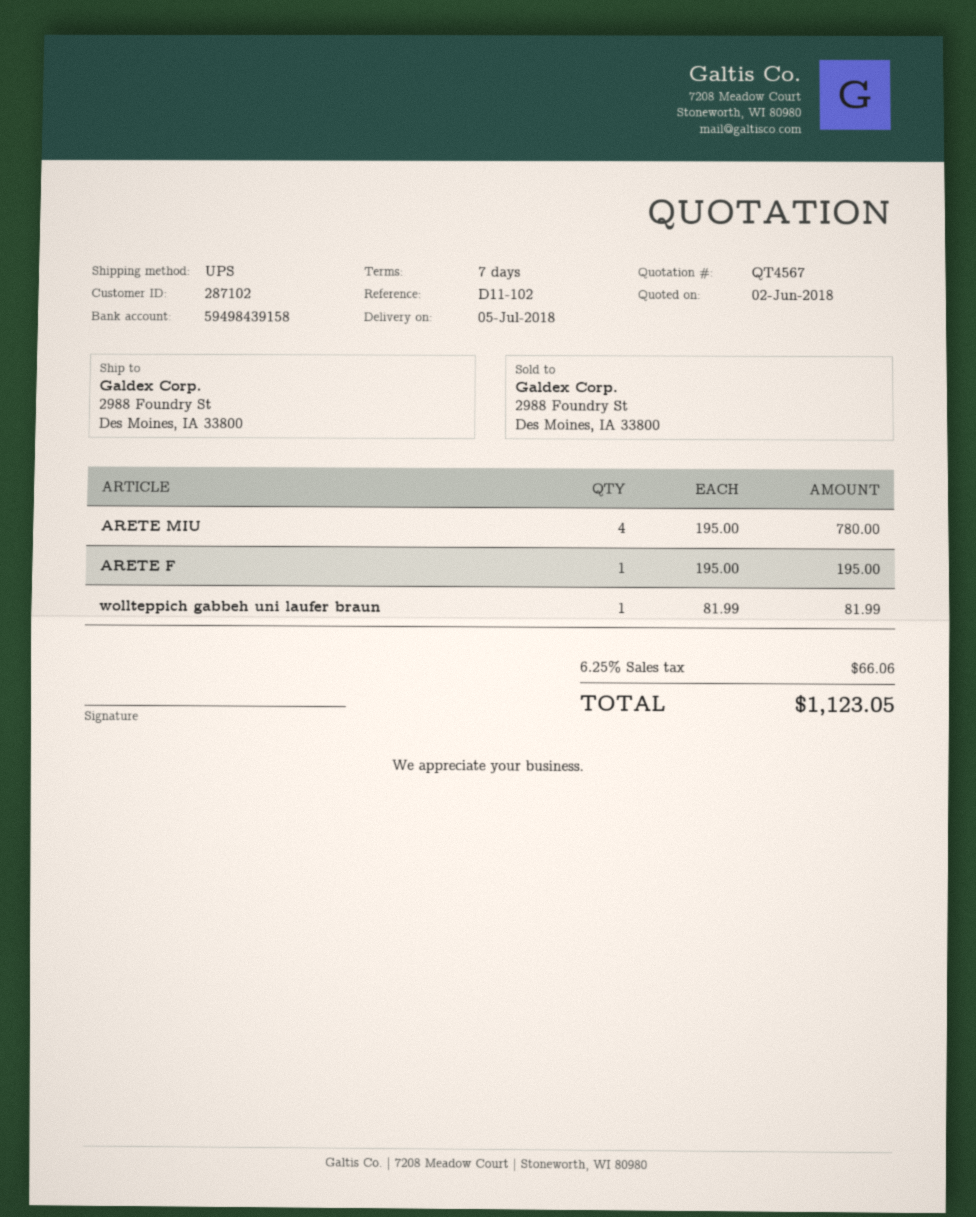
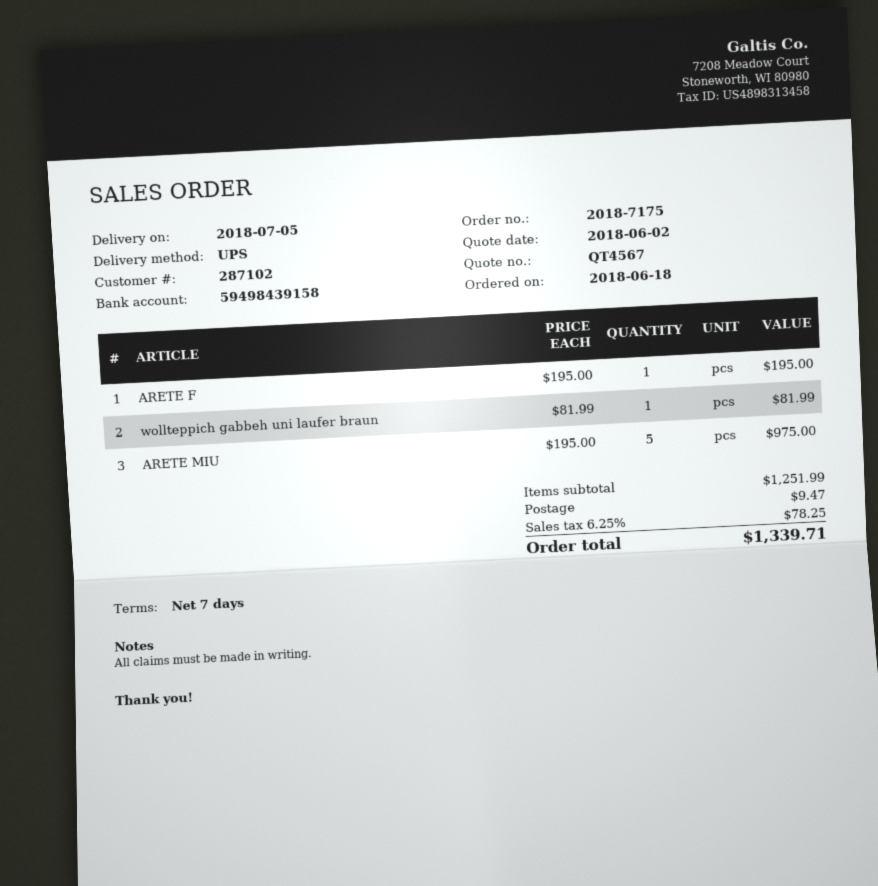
ARETE MIU: 4 x 195.00 = 780.00 -> 5 x 195.00 = 975.00
shipping: none -> 9.47
tax: 6.25% = 66.06 -> 6.25% = 78.25
total: 1123.05 -> 1339.71

